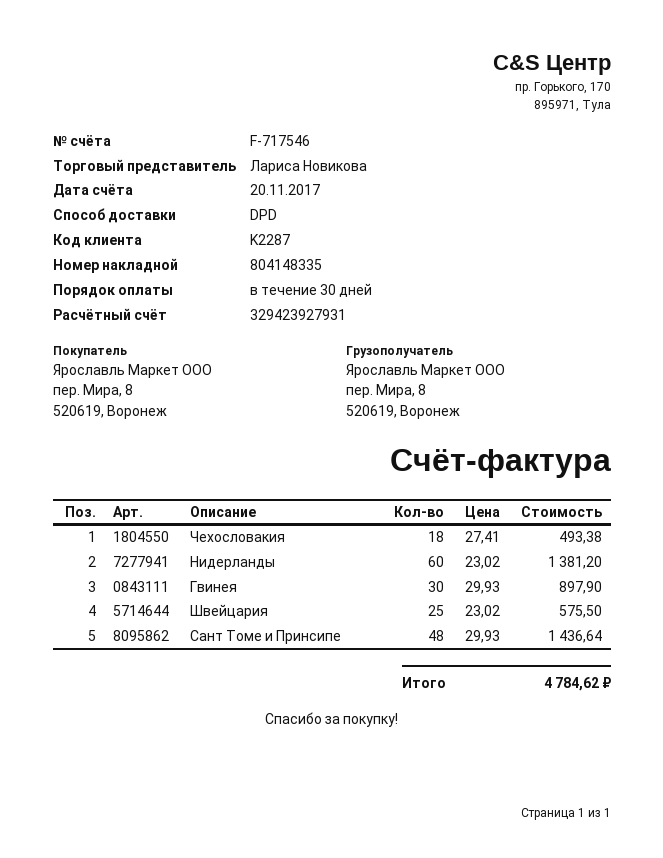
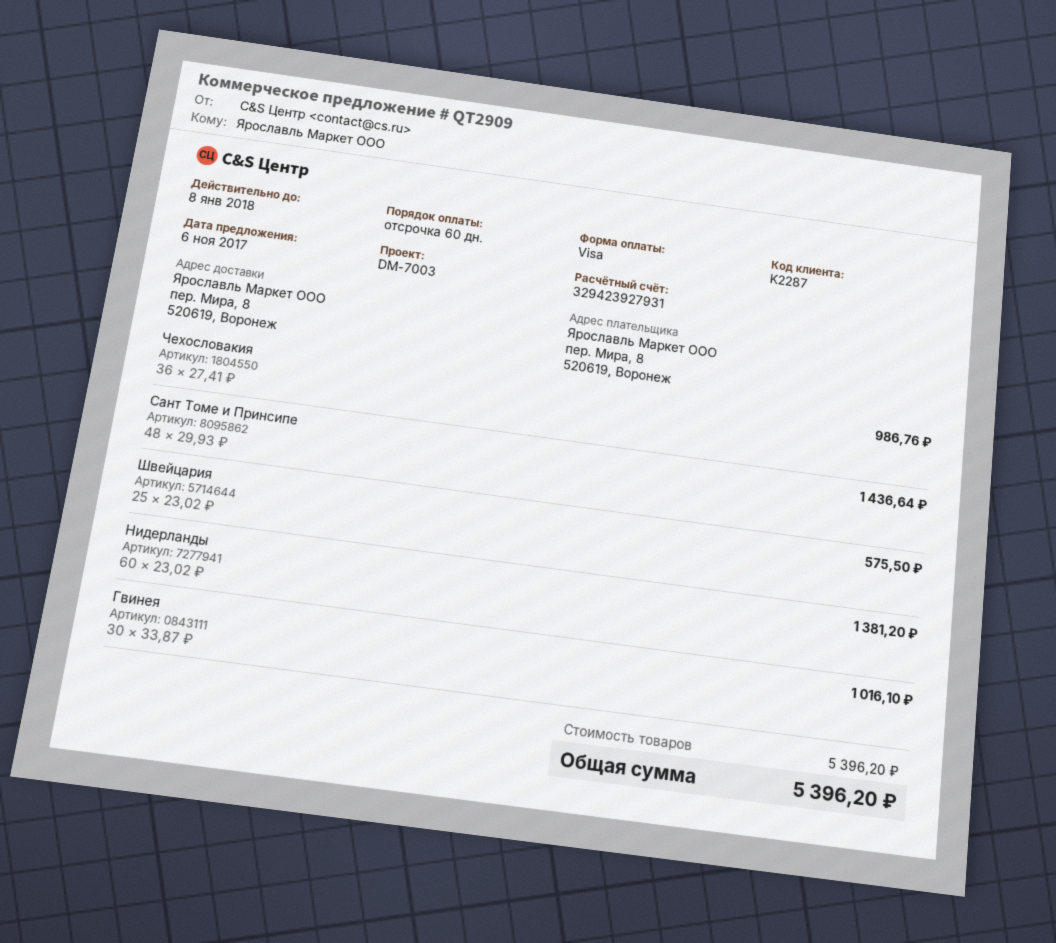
payment terms: 30 days -> 60 days
Чехословакия: 18 x 27.41 = 493.38 -> 36 x 27.41 = 986.76
Гвинея: 30 x 29.93 = 897.90 -> 30 x 33.87 = 1016.10
total: 4784.62 -> 5396.20

